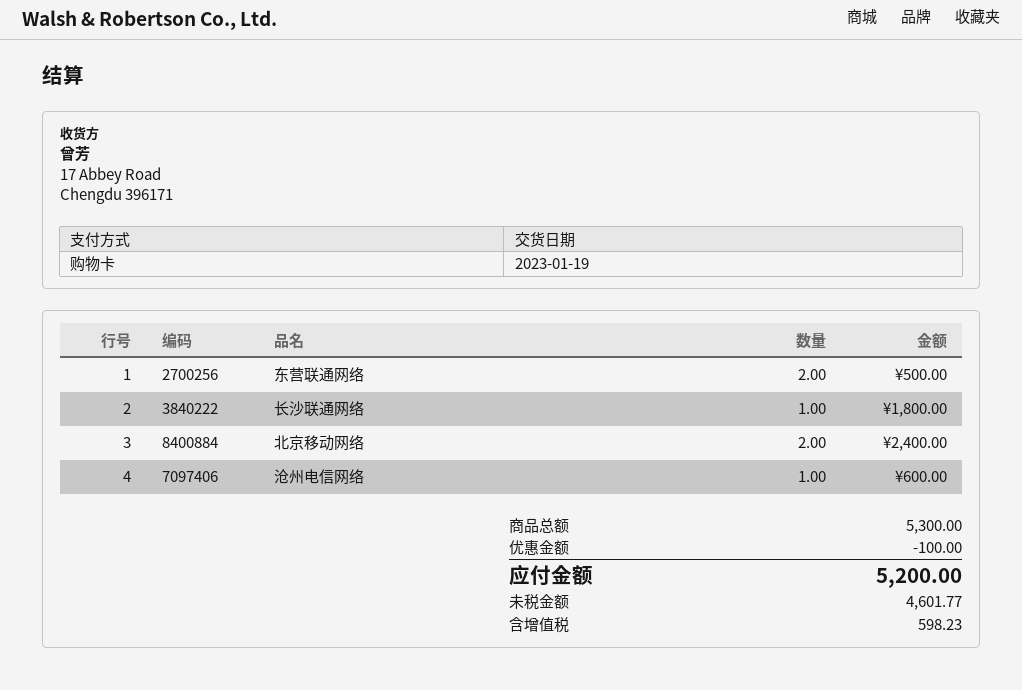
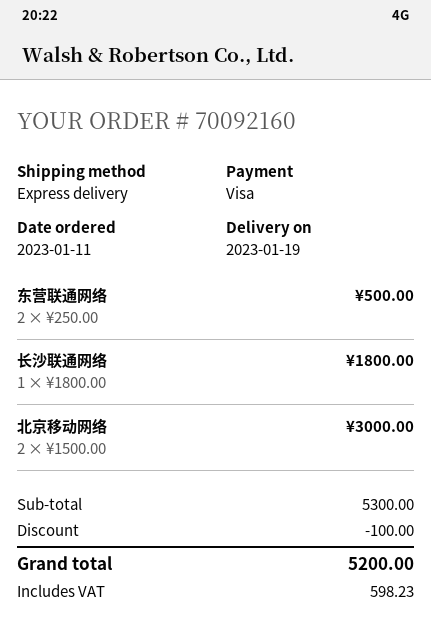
payment method: gift card -> Visa
北京移动网络: 2 for 2400.00 -> 2 for 3000.00
沧州电信网络: 1 for 600.00 -> none

